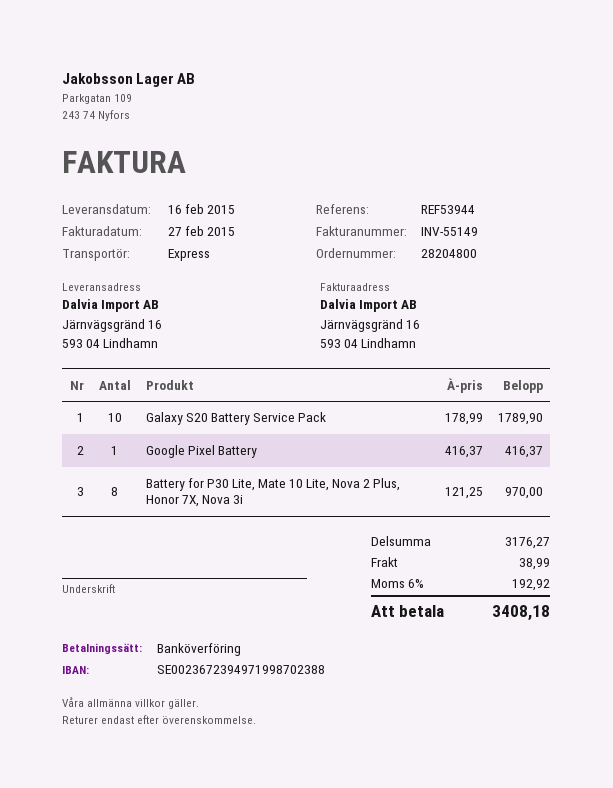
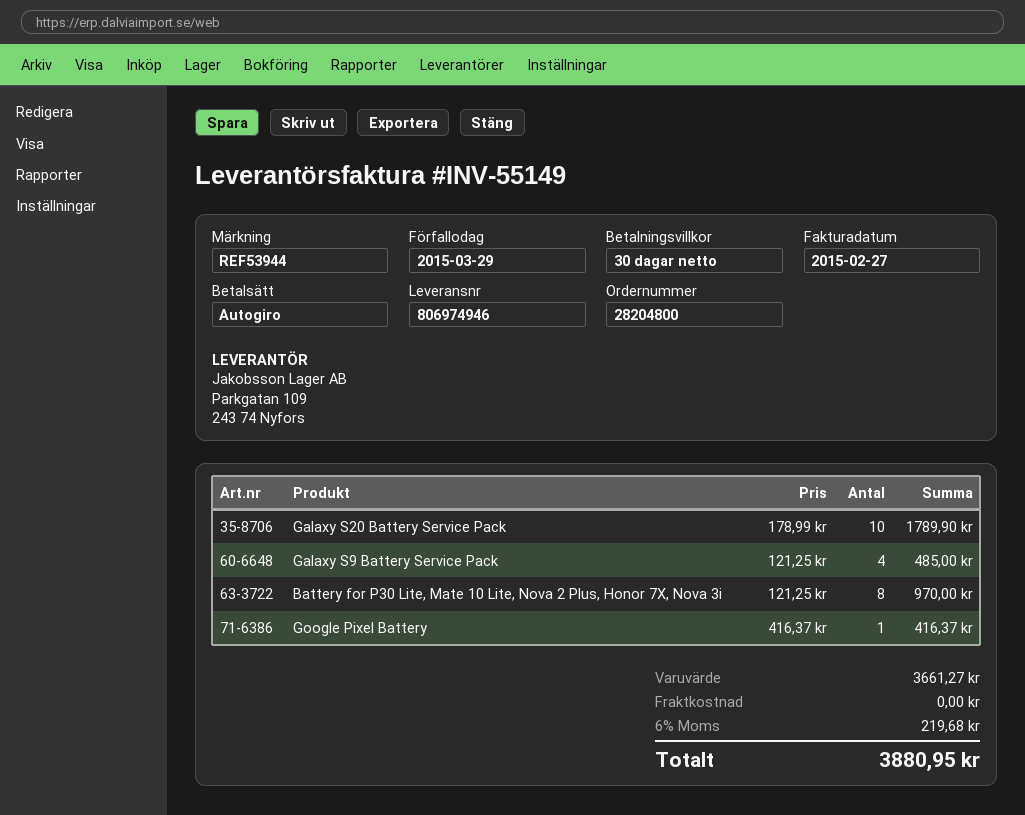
payment method: bank transfer -> direct debit
Galaxy S9 Battery Service Pack: none -> 4 x 121.25 = 485.00
subtotal: 3176.27 -> 3661.27
shipping: 38.99 -> 0.00
tax: 6% = 192.92 -> 6% = 219.68
total: 3408.18 -> 3880.95

